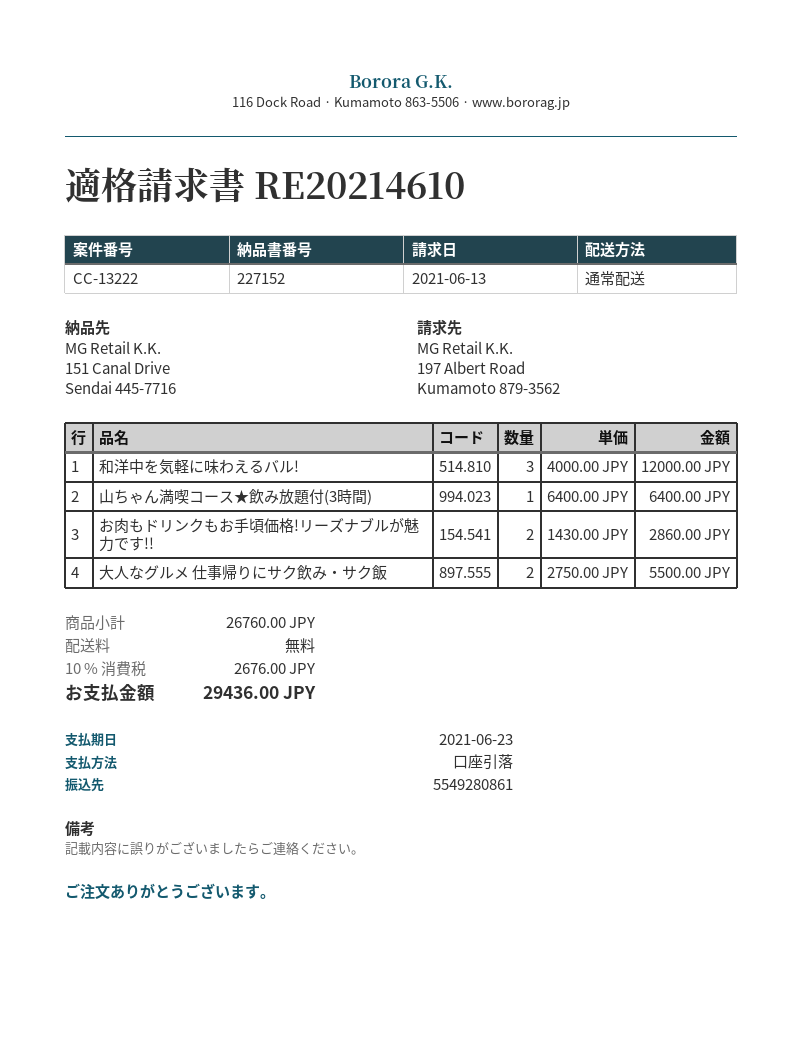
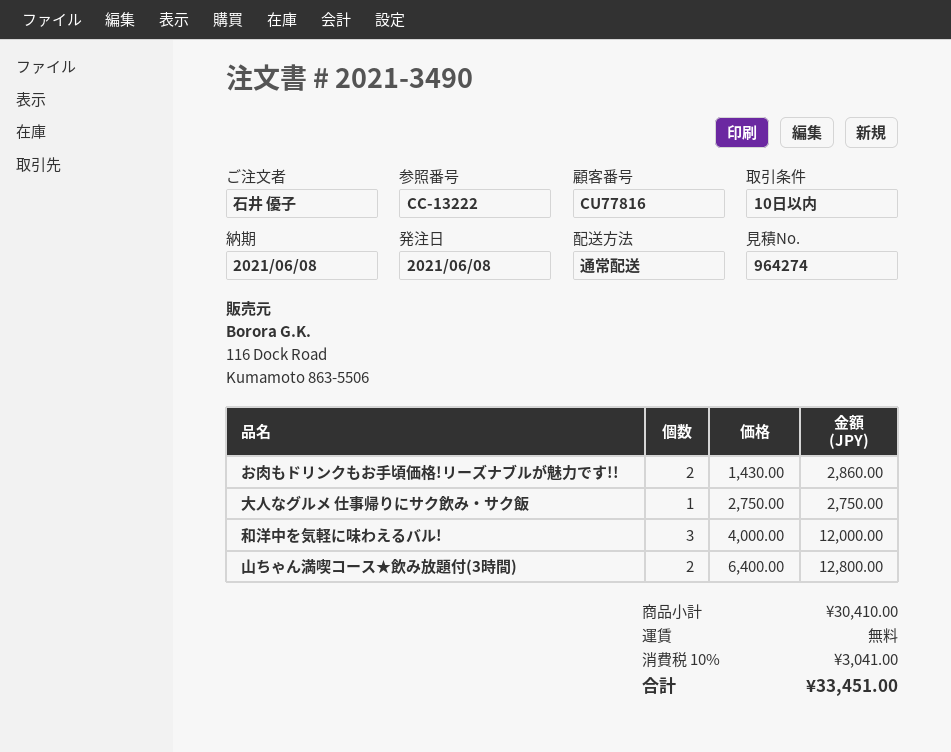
山ちゃん満喫コース★飲み放題付(3時間): 1 x 6400.00 = 6400.00 -> 2 x 6400.00 = 12800.00
大人なグルメ 仕事帰りにサク飲み・サク飯: 2 x 2750.00 = 5500.00 -> 1 x 2750.00 = 2750.00
subtotal: 26760.00 -> 30410.00
tax: 10% = 2676.00 -> 10% = 3041.00
total: 29436.00 -> 33451.00

